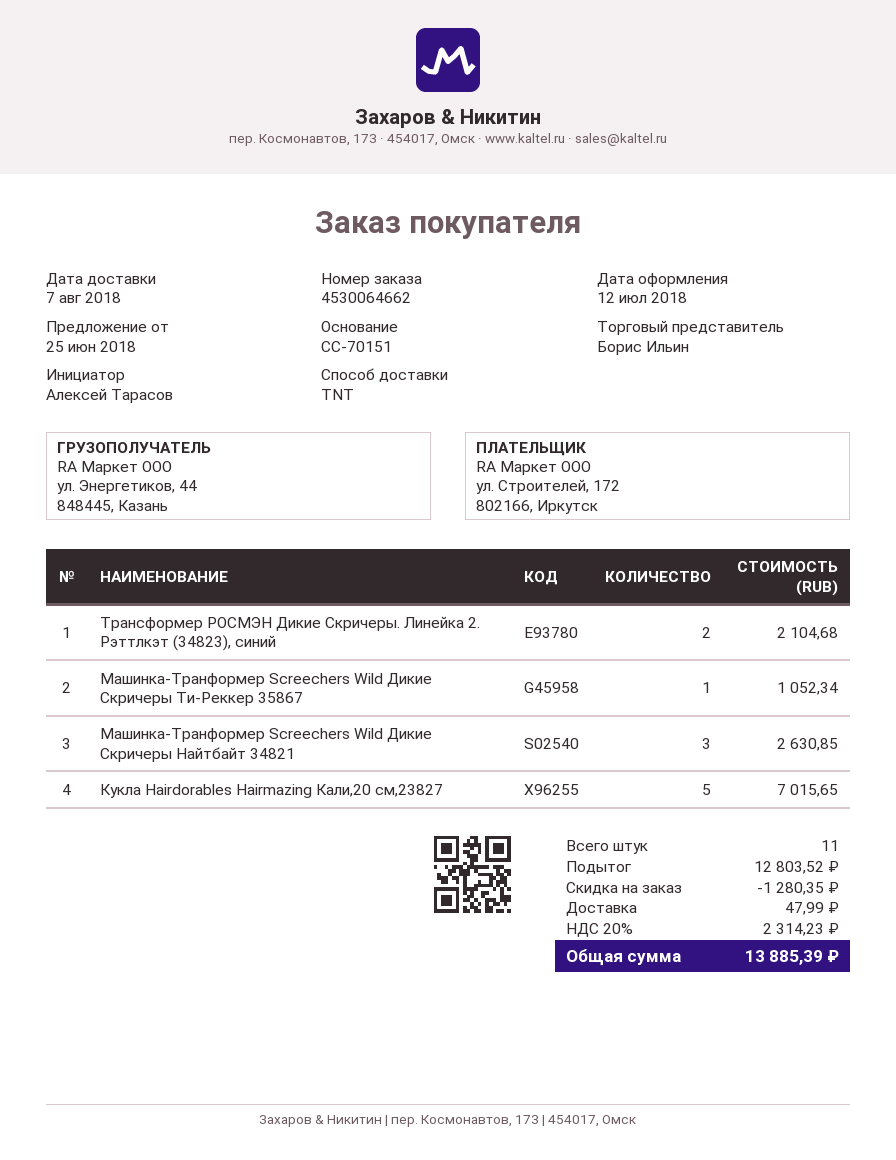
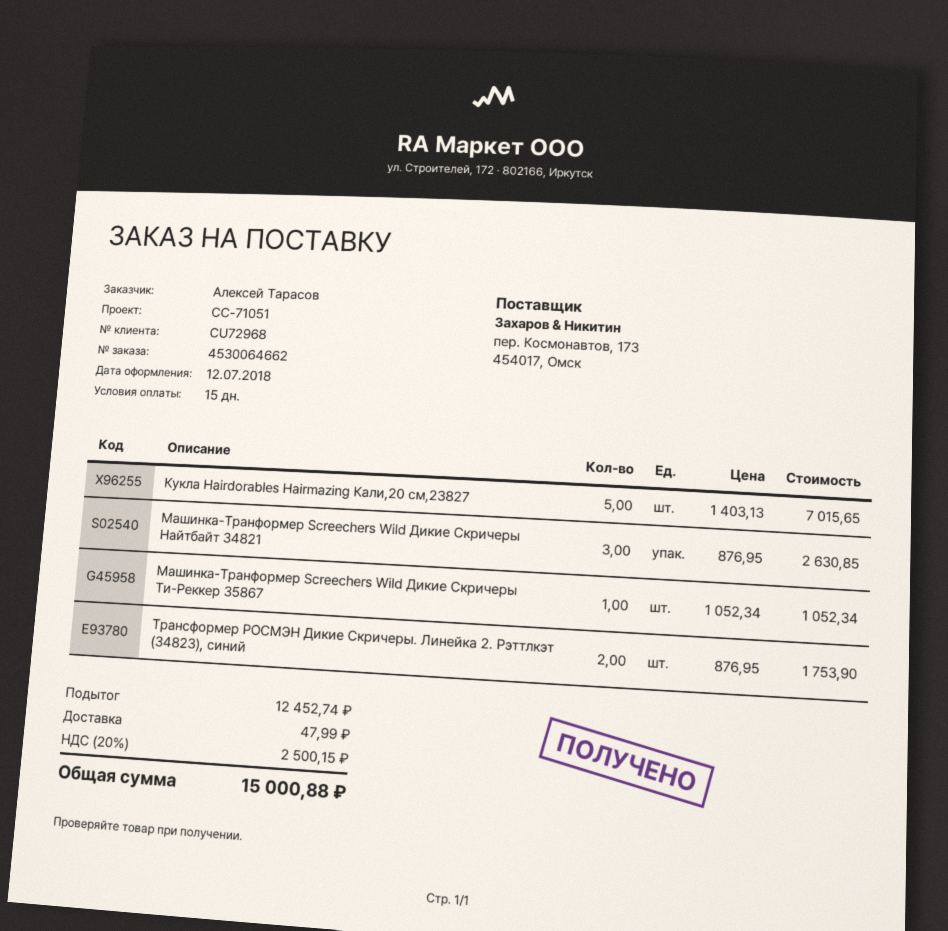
reference: CC-70151 -> CC-71051
Трансформер РОСМЭН Дикие Скричеры. Линейка 2. Рэттлкэт (34823), синий: 2 for 2104.68 -> 2 for 1753.90
subtotal: 12803.52 -> 12452.74
discount: 1280.35 -> none
tax: 20% = 2314.23 -> 20% = 2500.15
total: 13885.39 -> 15000.88

